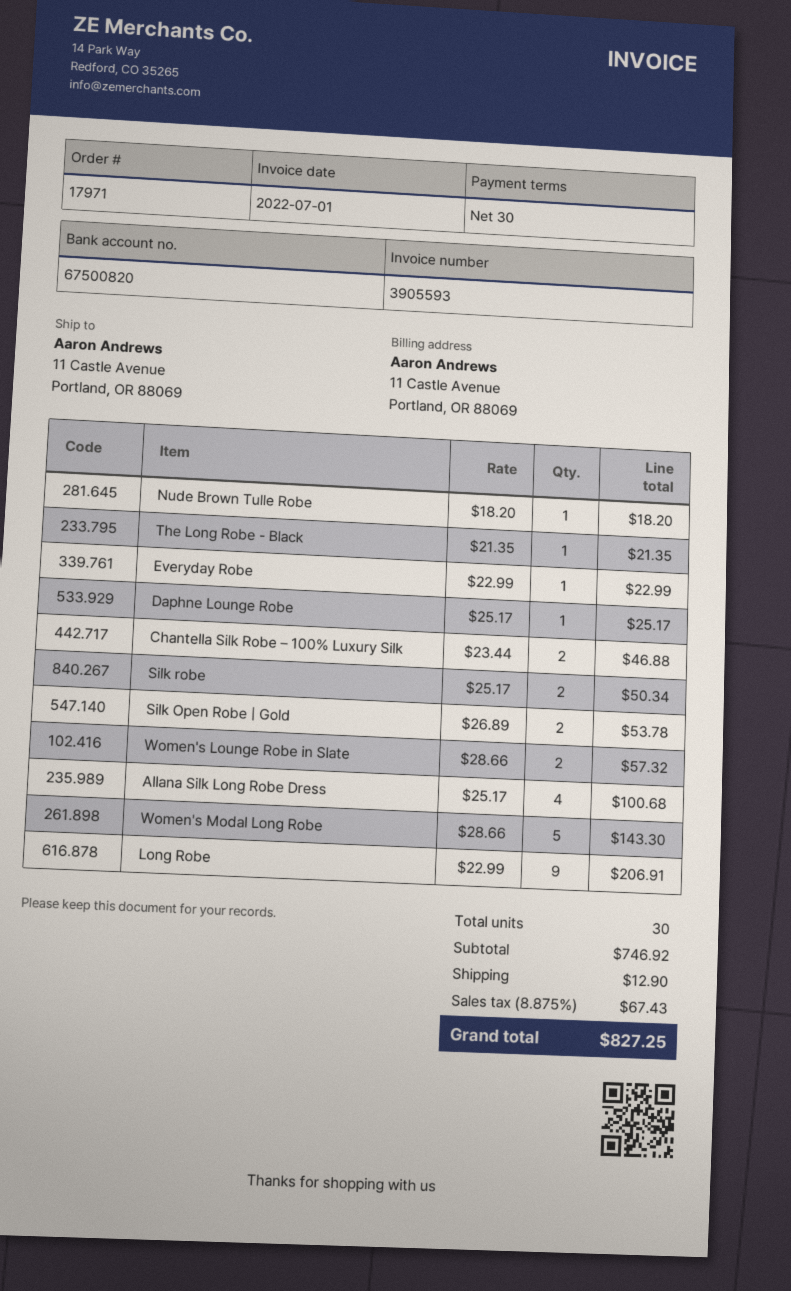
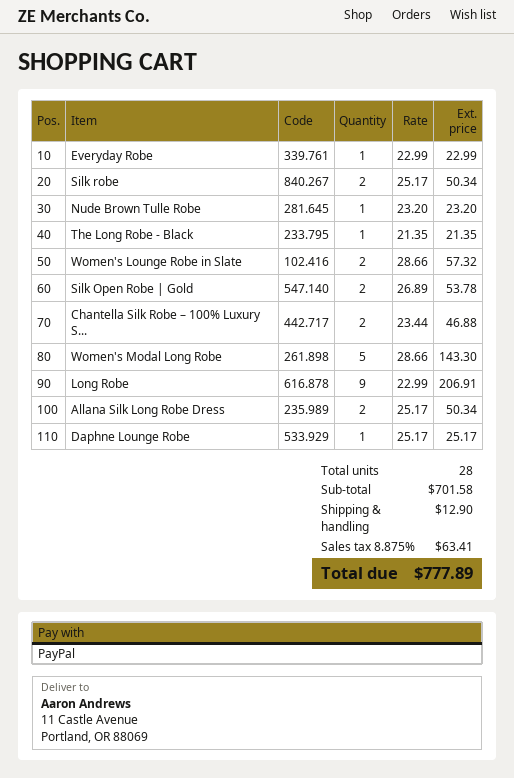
Nude Brown Tulle Robe: 1 x 18.20 = 18.20 -> 1 x 23.20 = 23.20
Allana Silk Long Robe Dress: 4 x 25.17 = 100.68 -> 2 x 25.17 = 50.34
total quantity: 30 -> 28
subtotal: 746.92 -> 701.58
tax: 8.875% = 67.43 -> 8.875% = 63.41
total: 827.25 -> 777.89

